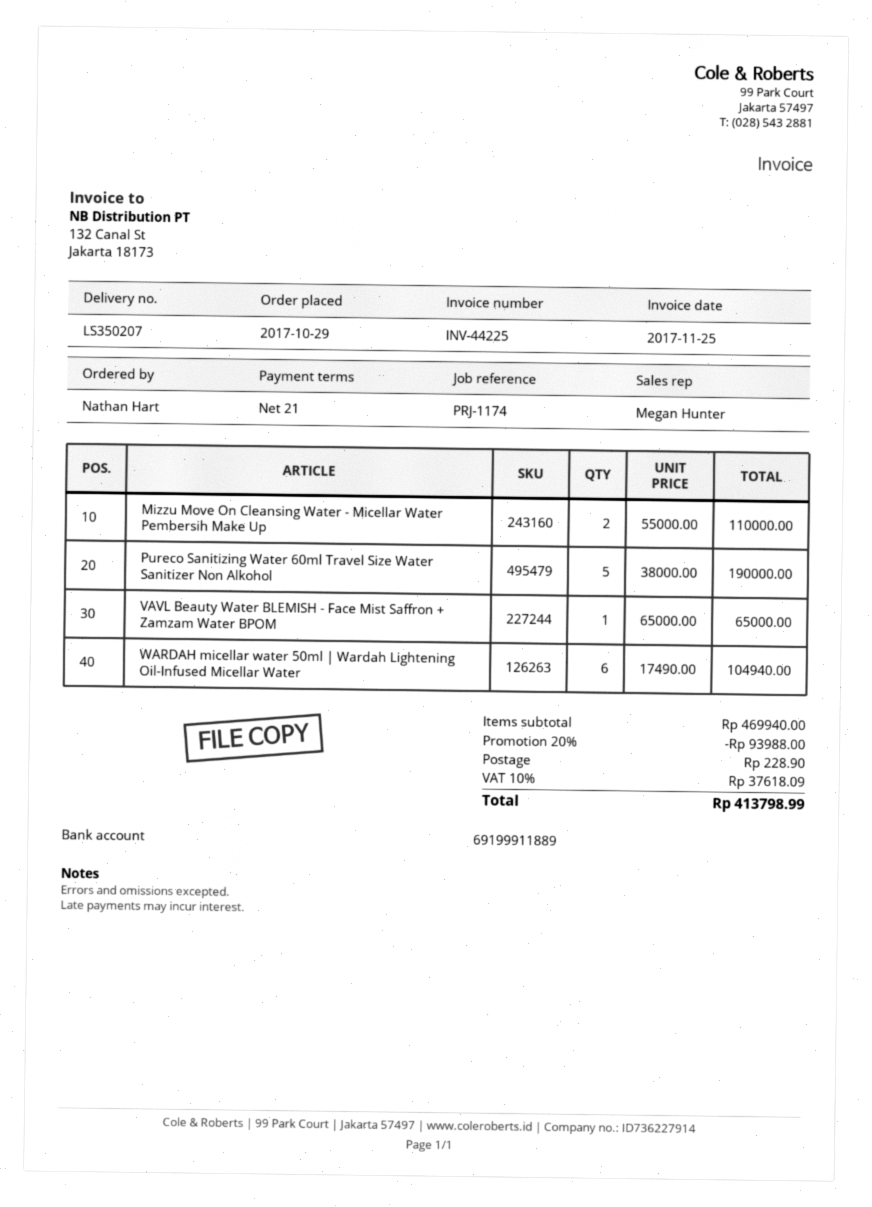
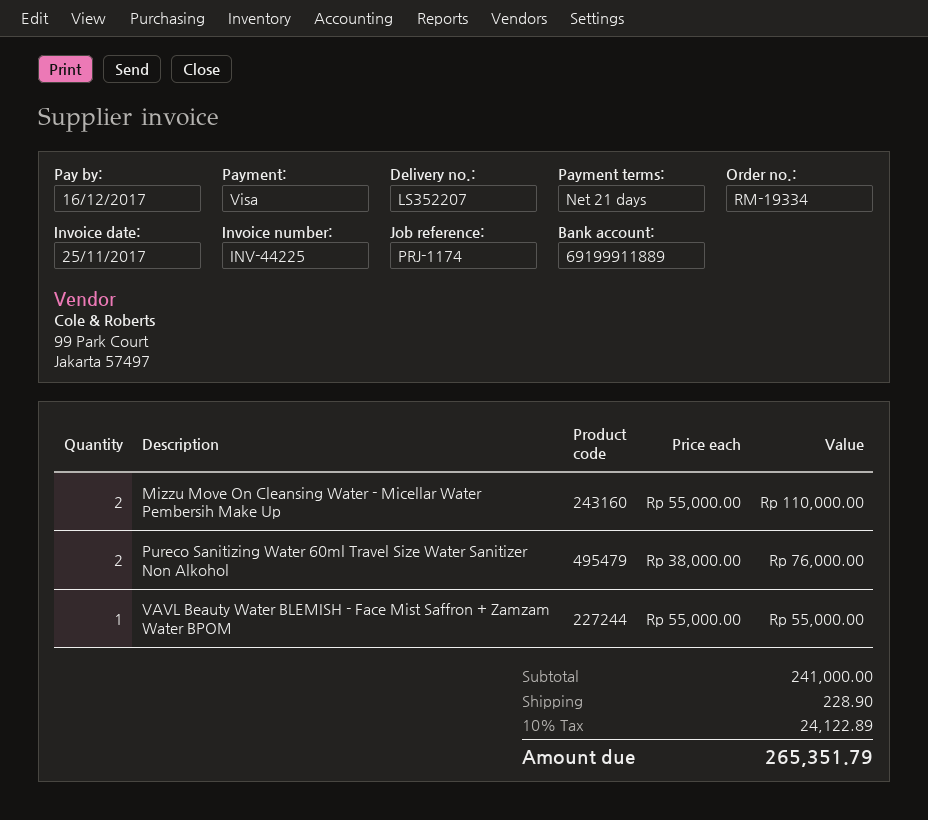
delivery note number: LS350207 -> LS352207
Pureco Sanitizing Water 60ml Travel Size Water Sanitizer Non Alkohol: 5 x 38000.00 = 190000.00 -> 2 x 38000.00 = 76000.00
VAVL Beauty Water BLEMISH - Face Mist Saffron + Zamzam Water BPOM: 1 x 65000.00 = 65000.00 -> 1 x 55000.00 = 55000.00
WARDAH micellar water 50ml | Wardah Lightening Oil-Infused Micellar Water: 6 x 17490.00 = 104940.00 -> none
subtotal: 469940.00 -> 241000.00
discount: 20% = 93988.00 -> none
tax: 10% = 37618.09 -> 10% = 24122.89
total: 413798.99 -> 265351.79

